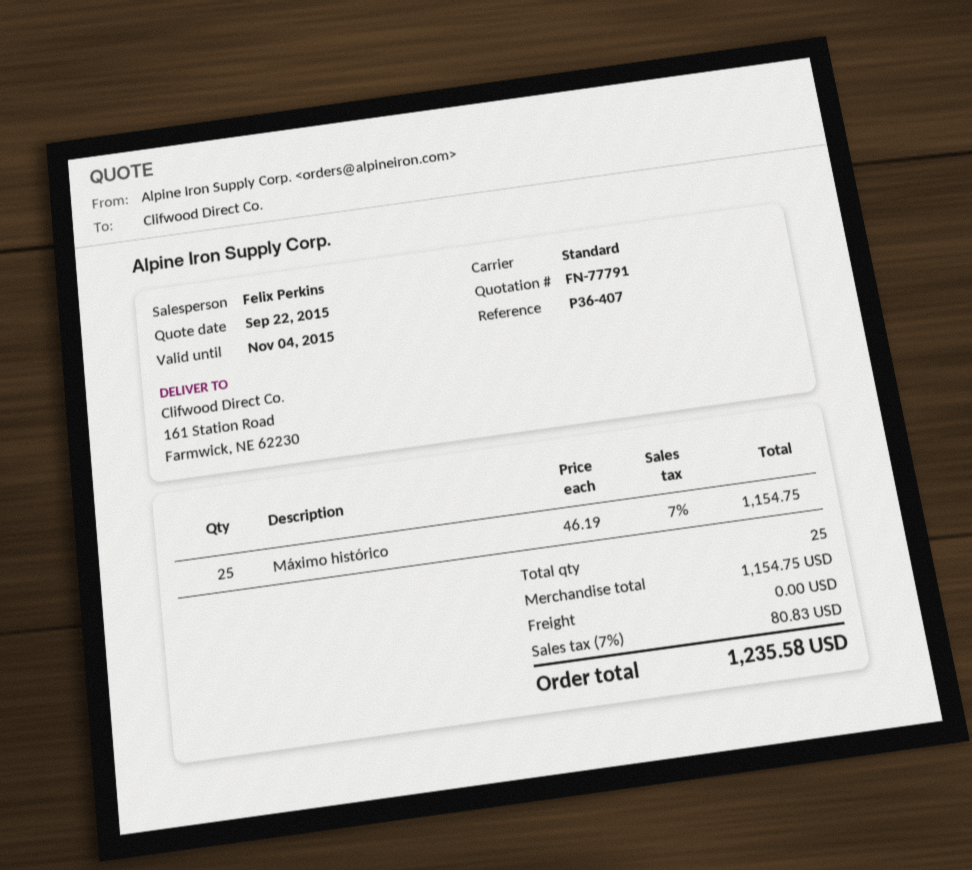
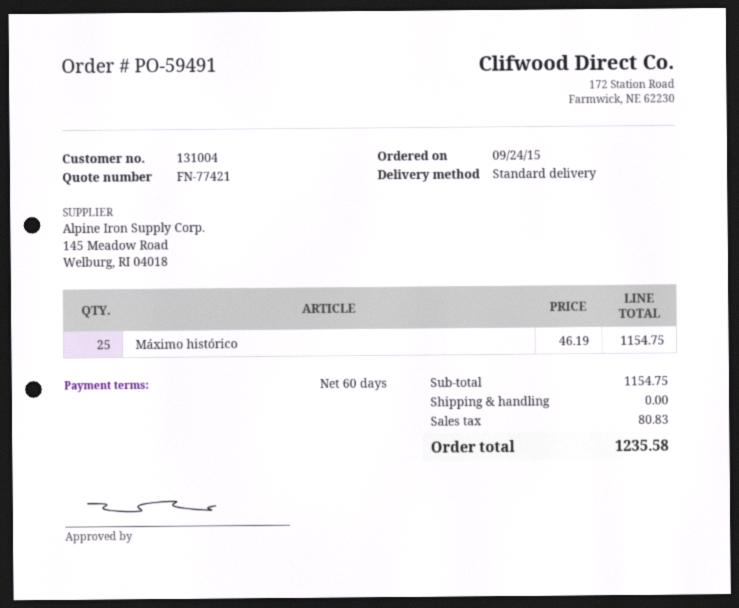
quote number: FN-77791 -> FN-77421

